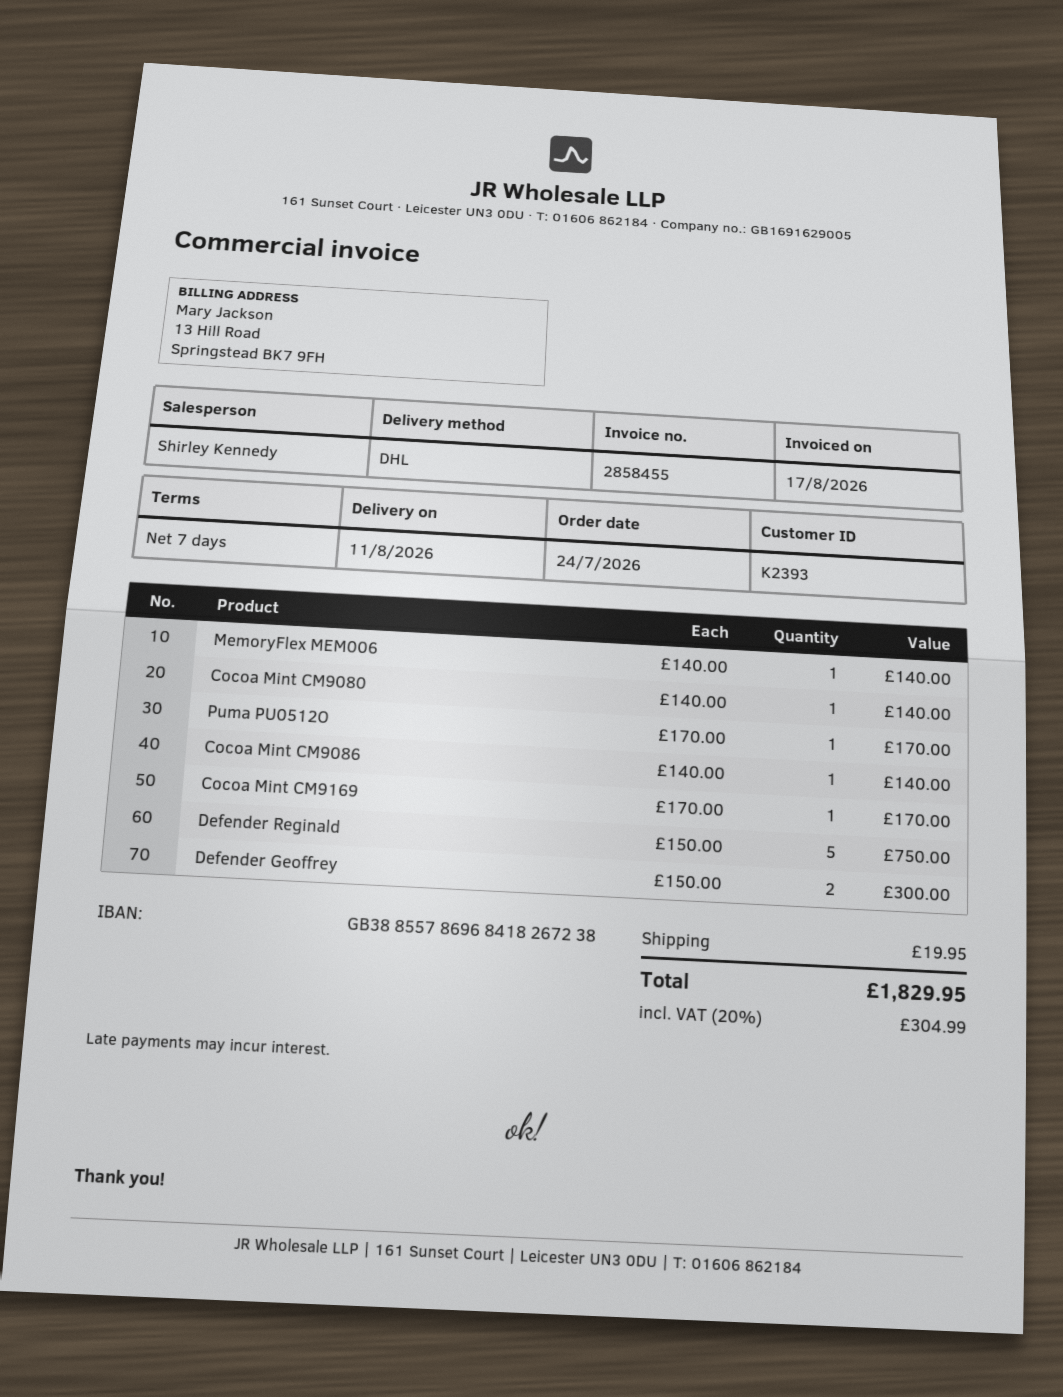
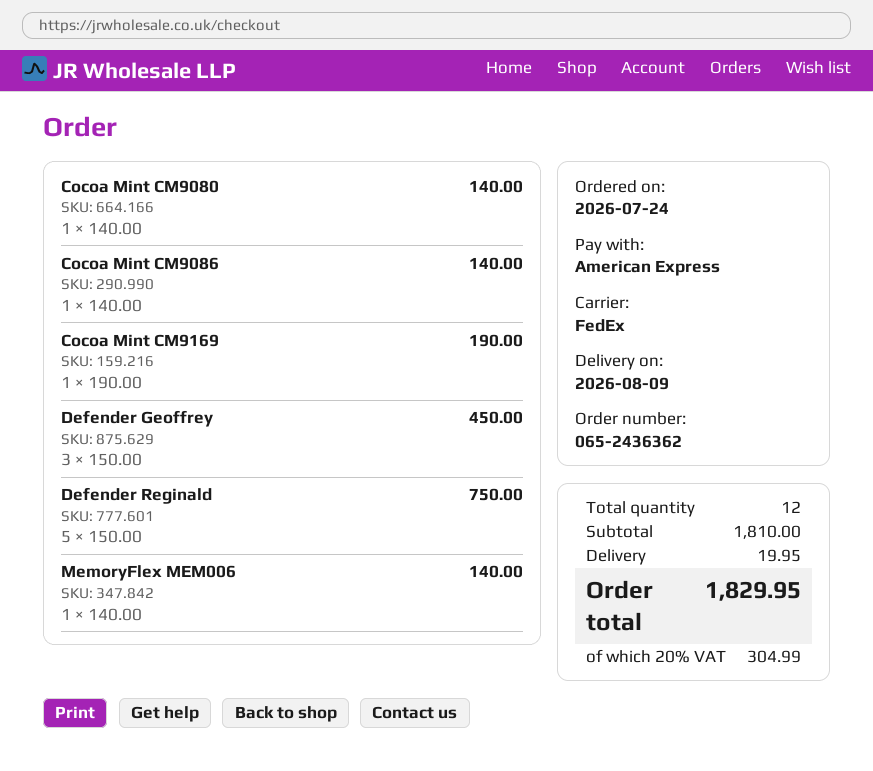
delivery date: 2026-08-11 -> 2026-08-09
shipping method: DHL -> FedEx
Puma PU0512O: 1 x 170.00 = 170.00 -> none
Cocoa Mint CM9169: 1 x 170.00 = 170.00 -> 1 x 190.00 = 190.00
Defender Geoffrey: 2 x 150.00 = 300.00 -> 3 x 150.00 = 450.00

